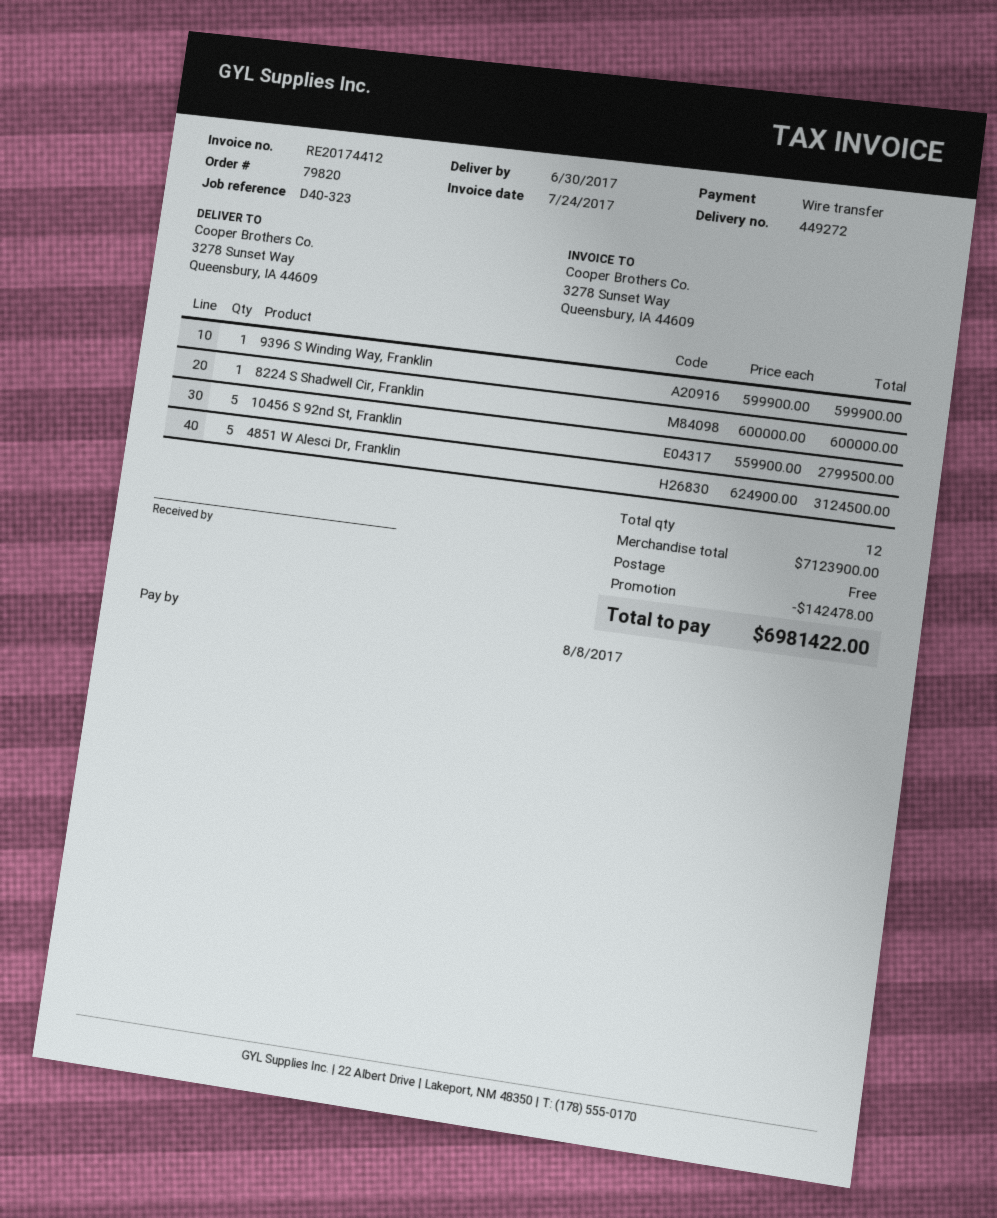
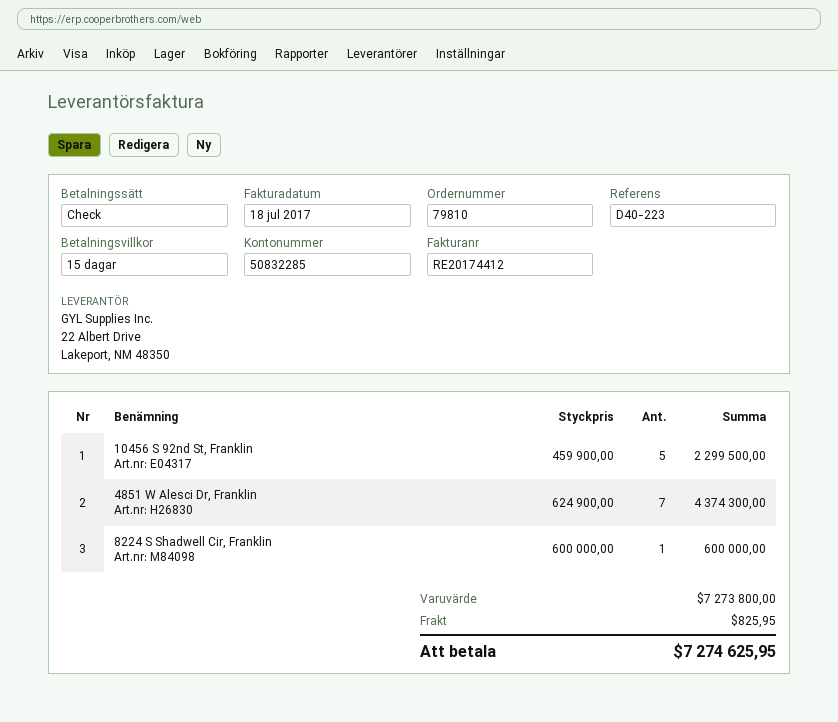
order number: 79820 -> 79810
invoice date: 2017-07-24 -> 2017-07-18
reference: D40-323 -> D40-223
payment method: bank transfer -> cheque
9396 S Winding Way, Franklin: 1 x 599900.00 = 599900.00 -> none
10456 S 92nd St, Franklin: 5 x 559900.00 = 2799500.00 -> 5 x 459900.00 = 2299500.00
4851 W Alesci Dr, Franklin: 5 x 624900.00 = 3124500.00 -> 7 x 624900.00 = 4374300.00
subtotal: 7123900.00 -> 7273800.00
discount: 142478.00 -> none
shipping: 0.00 -> 825.95
total: 6981422.00 -> 7274625.95

